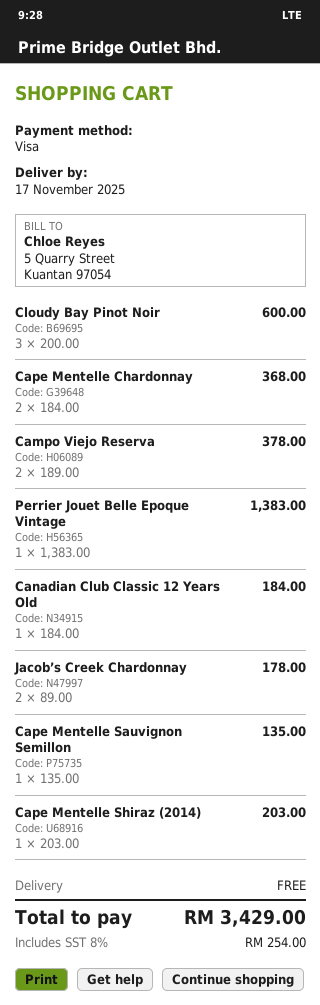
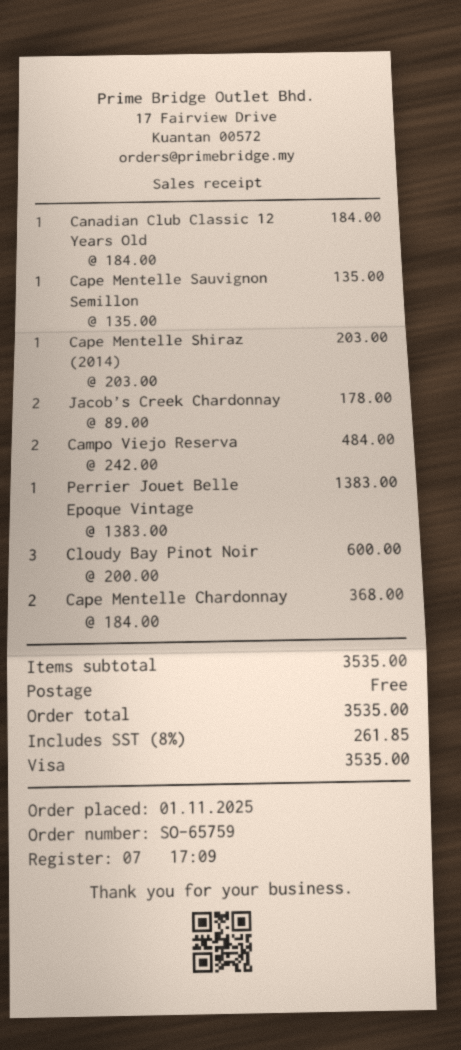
Campo Viejo Reserva: 2 x 189.00 = 378.00 -> 2 x 242.00 = 484.00
tax: 8% = 254.00 -> 8% = 261.85
total: 3429.00 -> 3535.00

